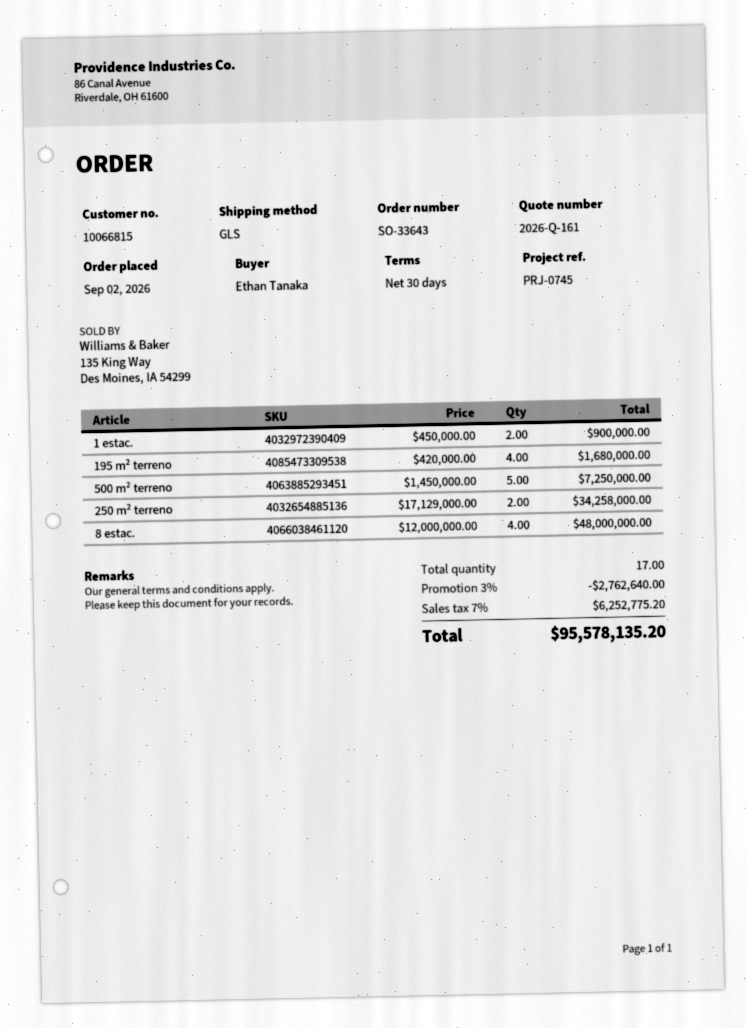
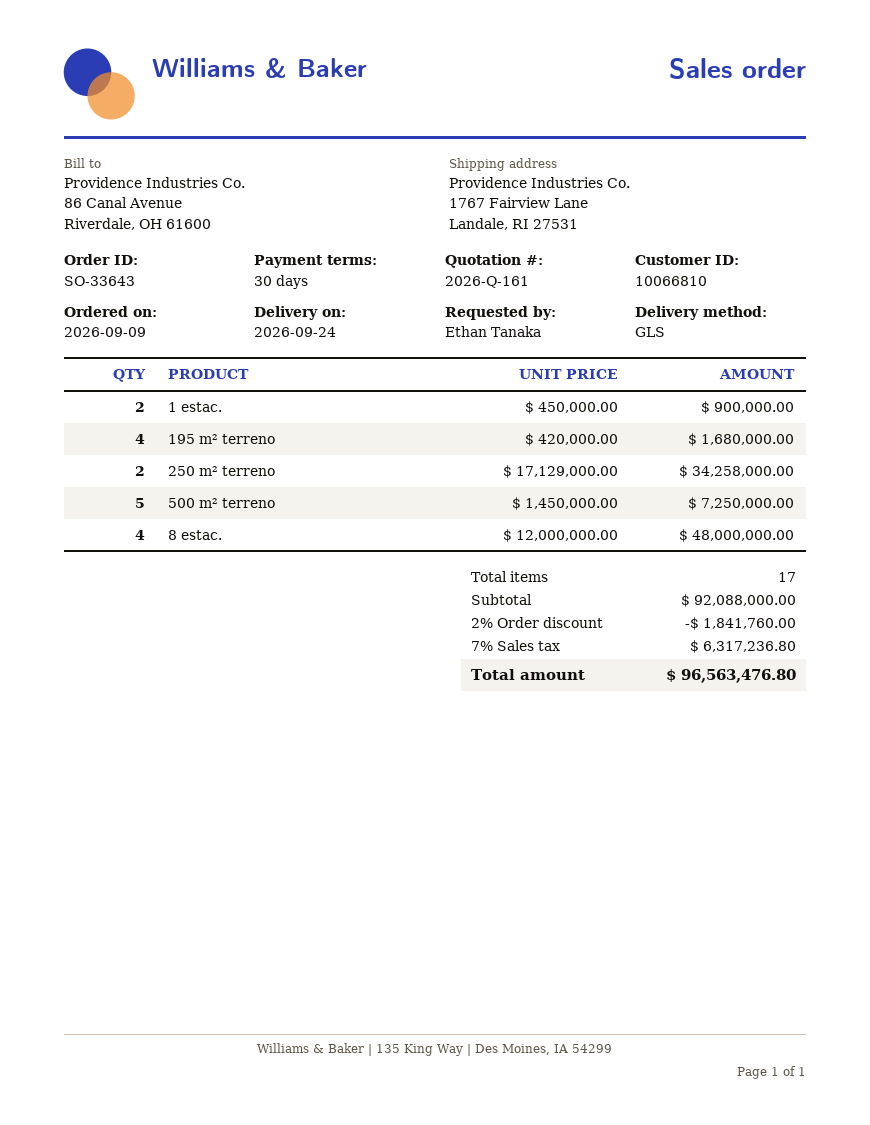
order date: 2026-09-02 -> 2026-09-09
customer number: 10066815 -> 10066810
discount: 3% = 2762640.00 -> 2% = 1841760.00
tax: 7% = 6252775.20 -> 7% = 6317236.80
total: 95578135.20 -> 96563476.80

